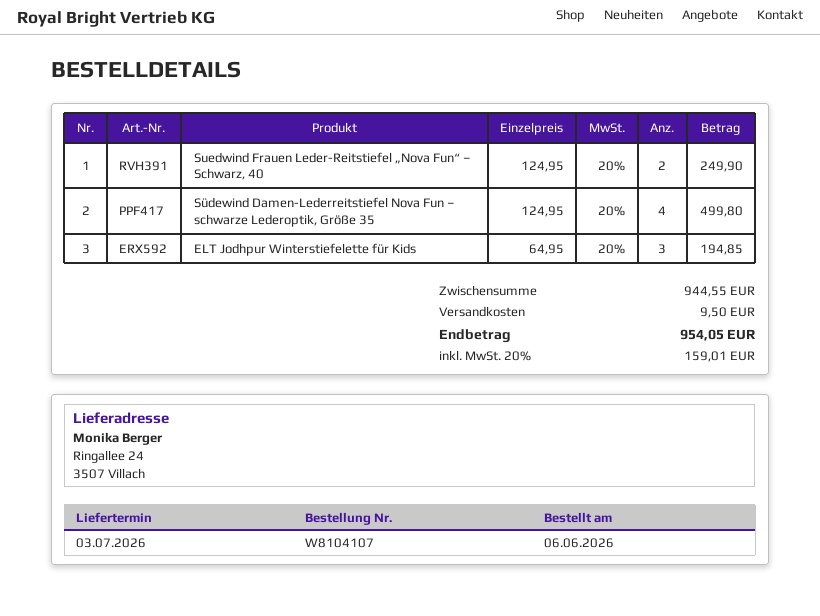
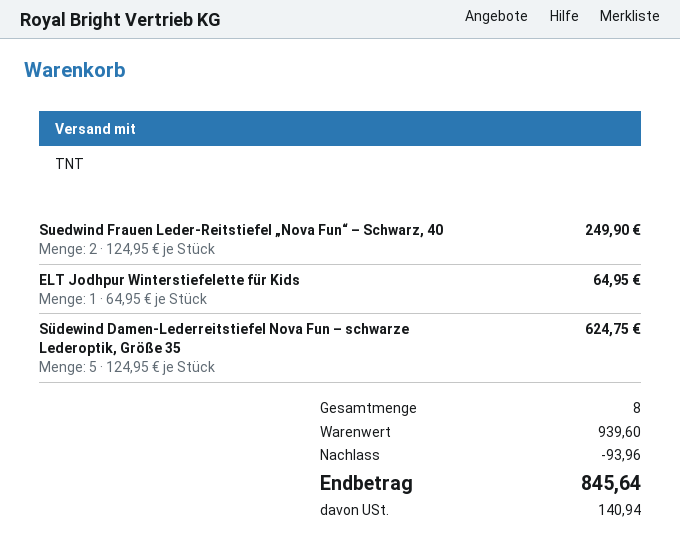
Südewind Damen-Lederreitstiefel Nova Fun – schwarze Lederoptik, Größe 35: 4 x 124.95 = 499.80 -> 5 x 124.95 = 624.75
ELT Jodhpur Winterstiefelette für Kids: 3 x 64.95 = 194.85 -> 1 x 64.95 = 64.95
subtotal: 944.55 -> 939.60
discount: none -> 93.96
shipping: 9.50 -> none
tax: 159.01 -> 140.94
total: 954.05 -> 845.64

